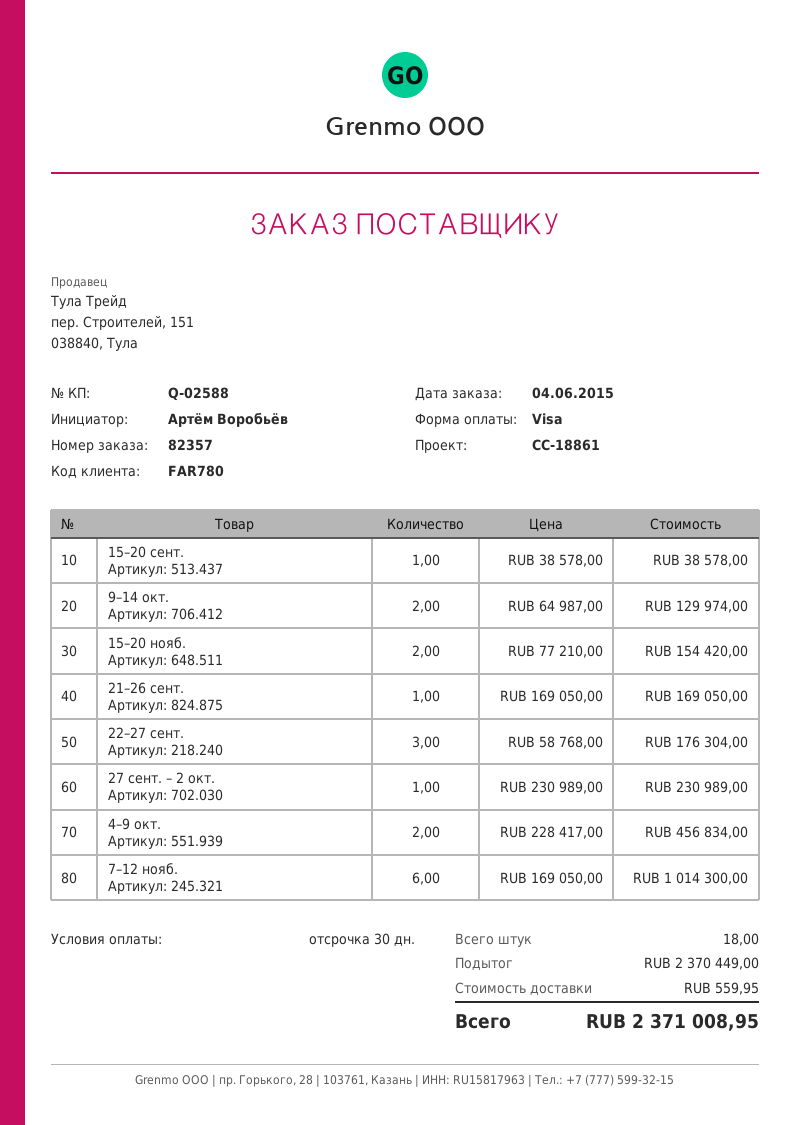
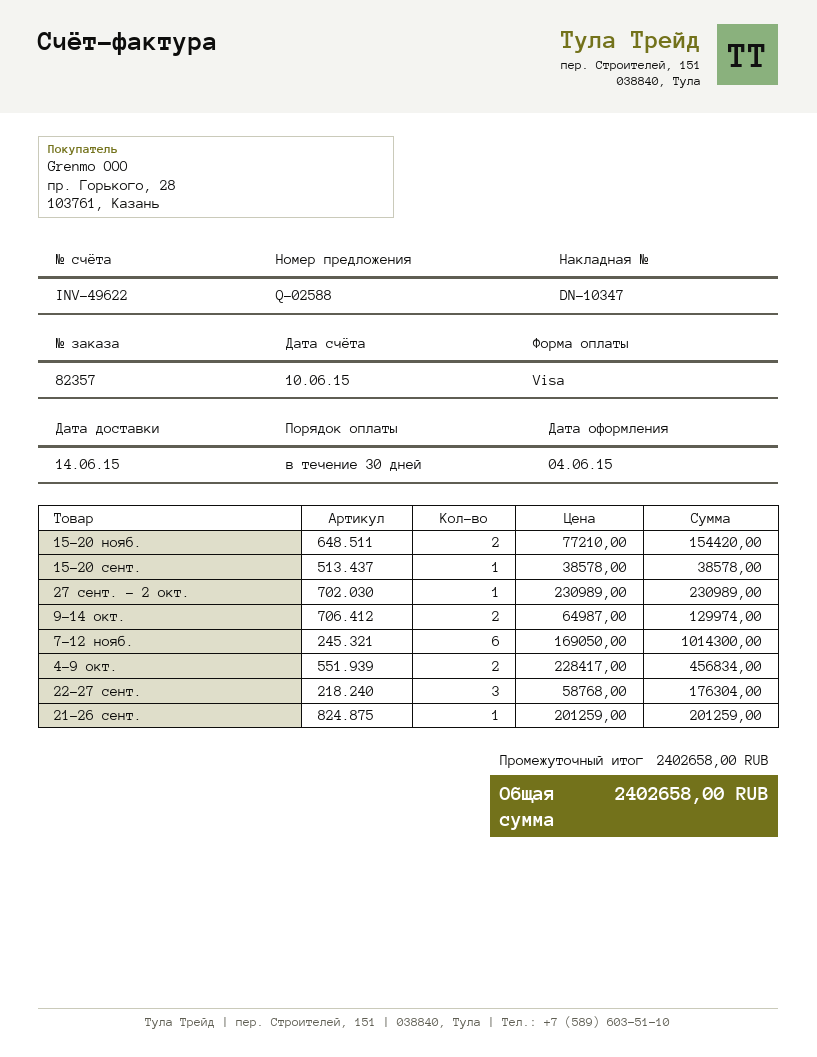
21–26 сент.: 1 x 169050.00 = 169050.00 -> 1 x 201259.00 = 201259.00
subtotal: 2370449.00 -> 2402658.00
shipping: 559.95 -> none
total: 2371008.95 -> 2402658.00

